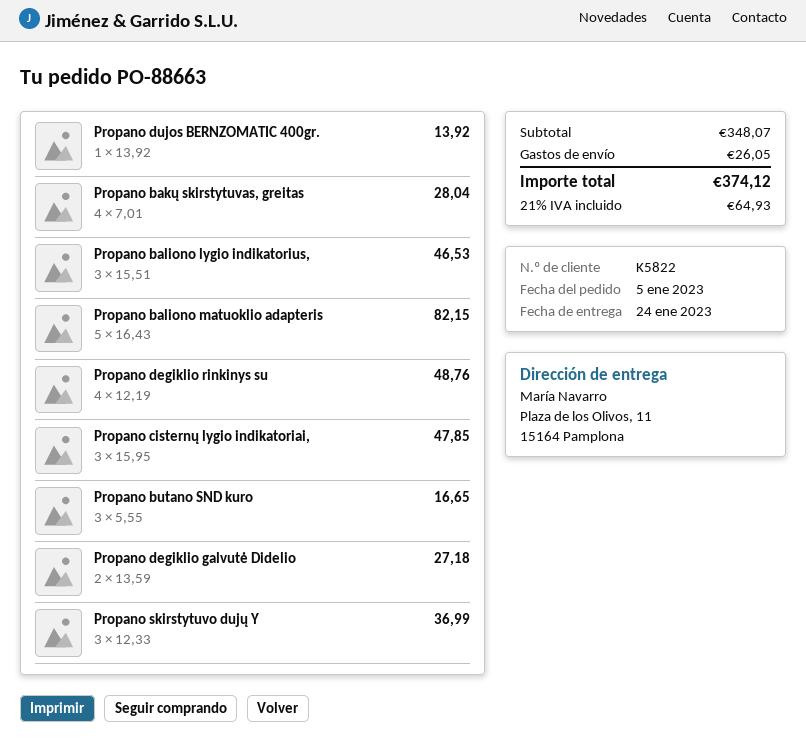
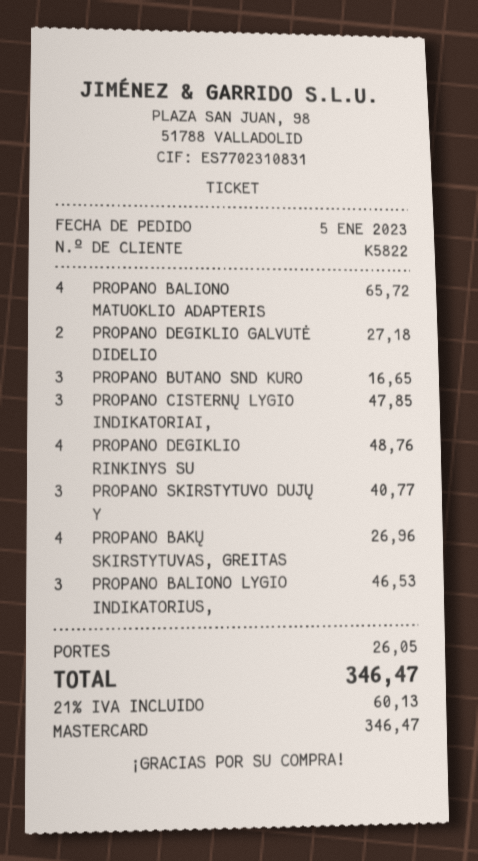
Propano dujos BERNZOMATIC 400gr.: 1 for 13.92 -> none
Propano bakų skirstytuvas, greitas: 4 for 28.04 -> 4 for 26.96
Propano baliono matuoklio adapteris: 5 for 82.15 -> 4 for 65.72
Propano skirstytuvo dujų Y: 3 for 36.99 -> 3 for 40.77
tax: 21% = 64.93 -> 21% = 60.13
total: 374.12 -> 346.47

